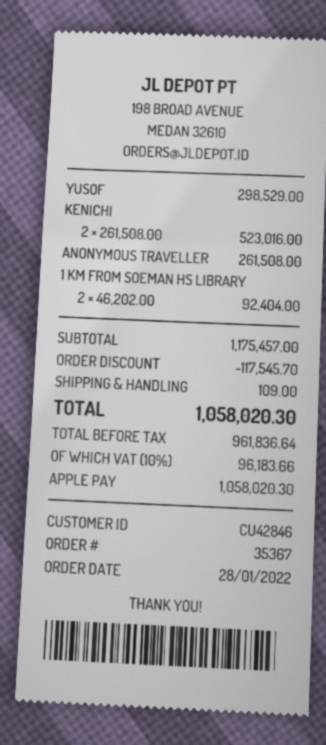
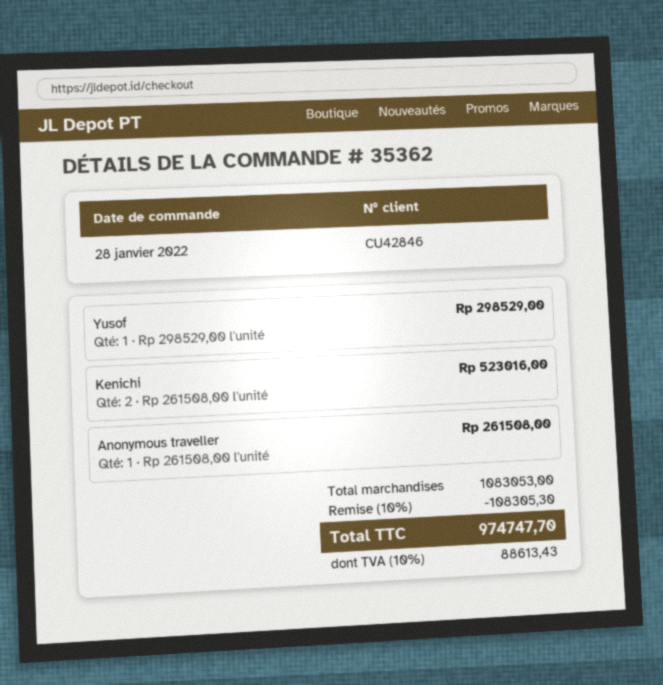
order number: 35367 -> 35362
1 KM FROM SOEMAN HS LIBRARY: 2 x 46202.00 = 92404.00 -> none
subtotal: 1175457.00 -> 1083053.00
discount: 117545.70 -> 108305.30
shipping: 109.00 -> none
tax: 10% = 96183.66 -> 10% = 88613.43
total: 1058020.30 -> 974747.70

